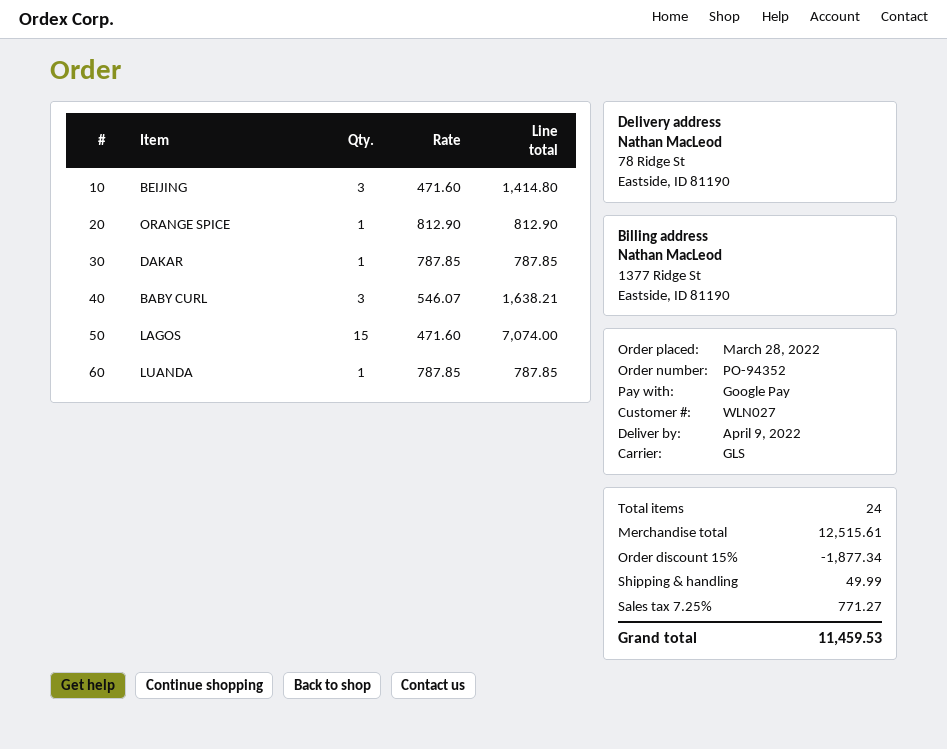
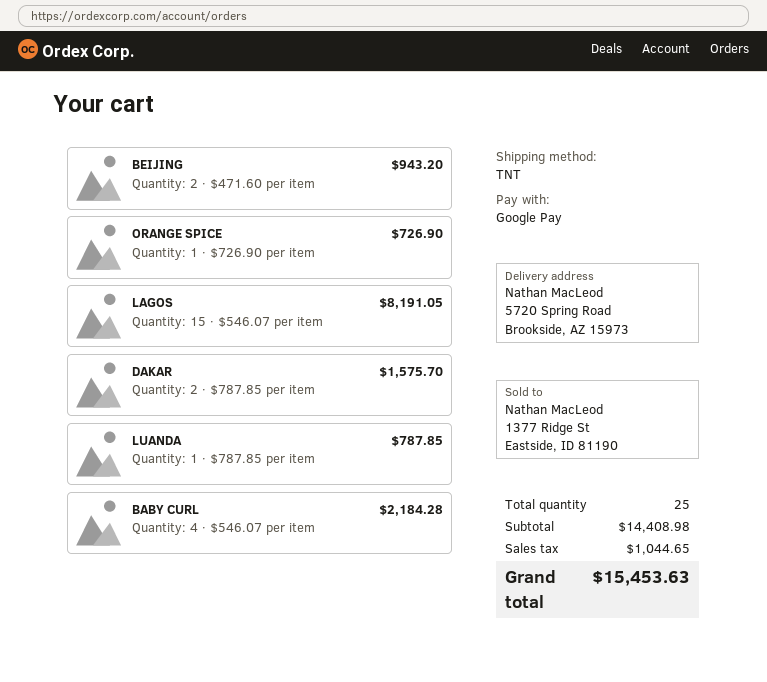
shipping method: GLS -> TNT
ship to: 78 Ridge St, Eastside, ID 81190 -> 5720 Spring Road, Brookside, AZ 15973
BEIJING: 3 x 471.60 = 1414.80 -> 2 x 471.60 = 943.20
ORANGE SPICE: 1 x 812.90 = 812.90 -> 1 x 726.90 = 726.90
DAKAR: 1 x 787.85 = 787.85 -> 2 x 787.85 = 1575.70
BABY CURL: 3 x 546.07 = 1638.21 -> 4 x 546.07 = 2184.28
LAGOS: 15 x 471.60 = 7074.00 -> 15 x 546.07 = 8191.05
total quantity: 24 -> 25
subtotal: 12515.61 -> 14408.98
discount: 15% = 1877.34 -> none
shipping: 49.99 -> none
tax: 771.27 -> 1044.65
total: 11459.53 -> 15453.63

